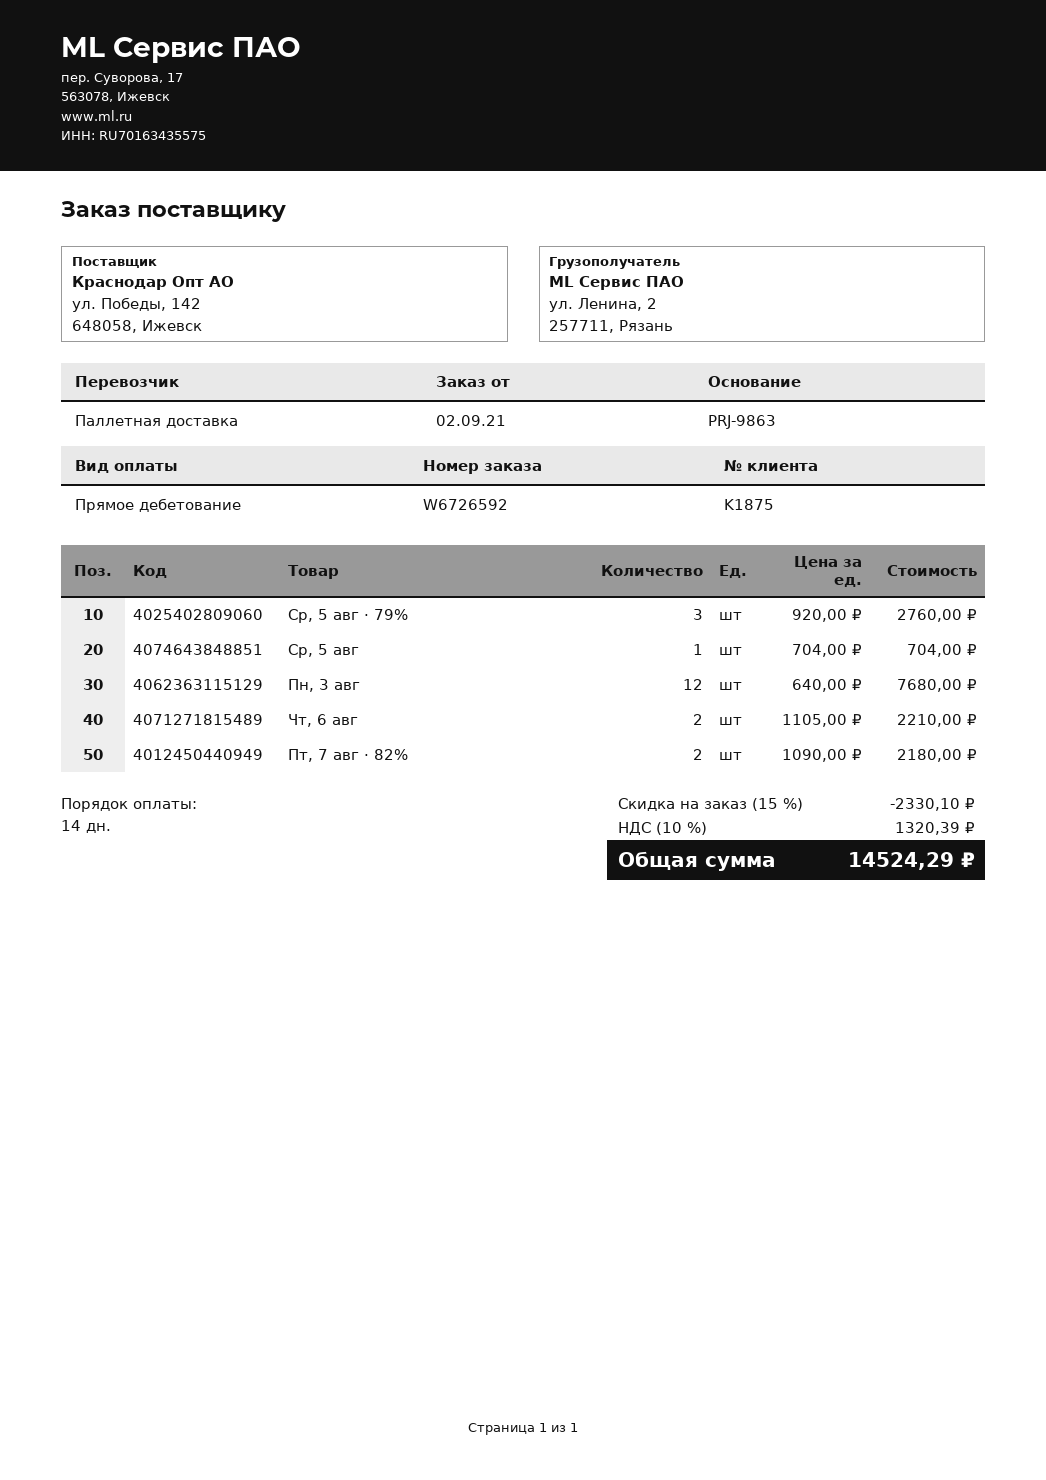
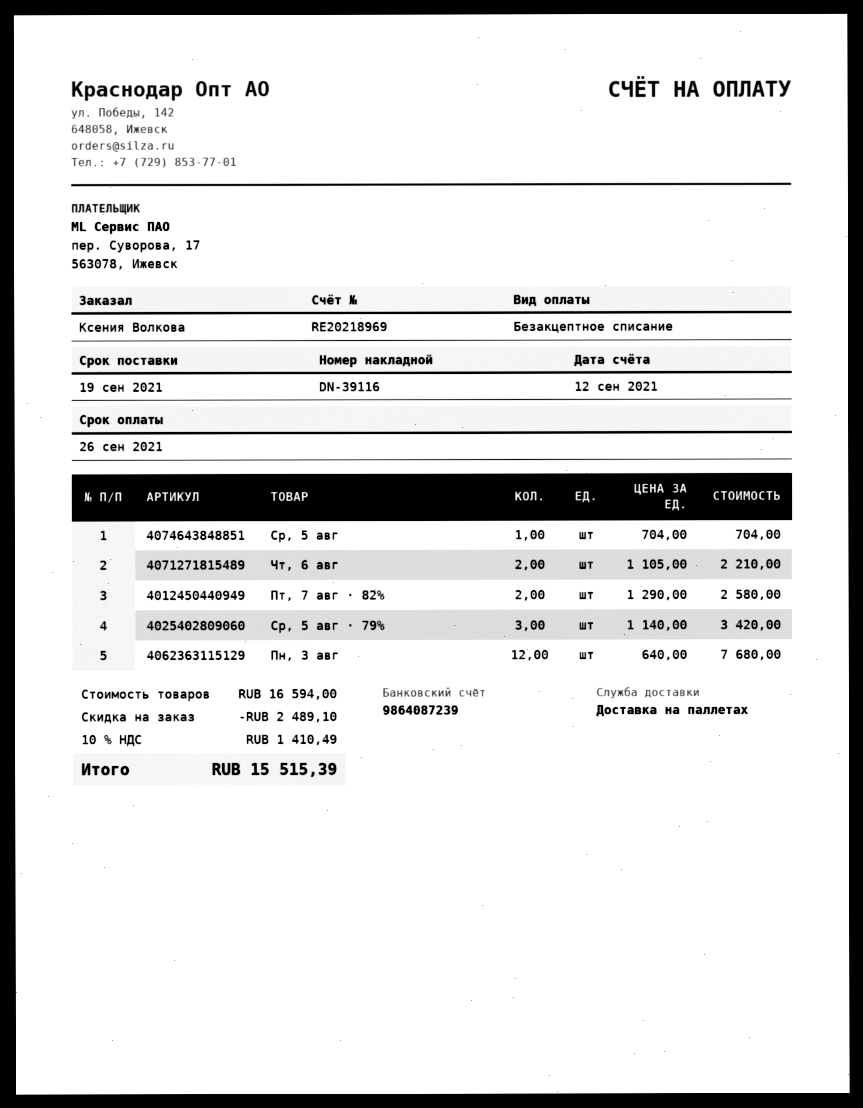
Ср, 5 авг · 79%: 3 x 920.00 = 2760.00 -> 3 x 1140.00 = 3420.00
Пт, 7 авг · 82%: 2 x 1090.00 = 2180.00 -> 2 x 1290.00 = 2580.00
discount: 2330.10 -> 2489.10
tax: 10% = 1320.39 -> 10% = 1410.49
total: 14524.29 -> 15515.39

